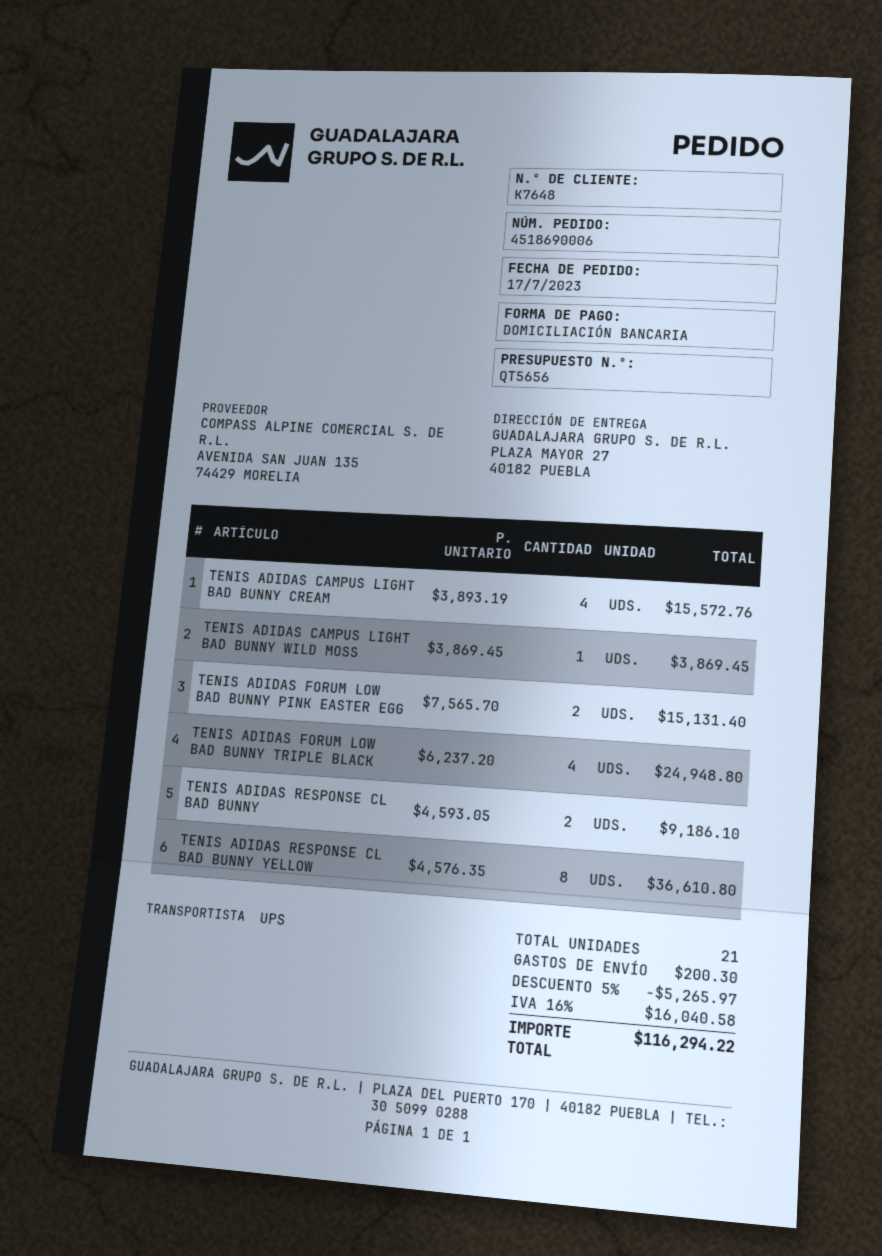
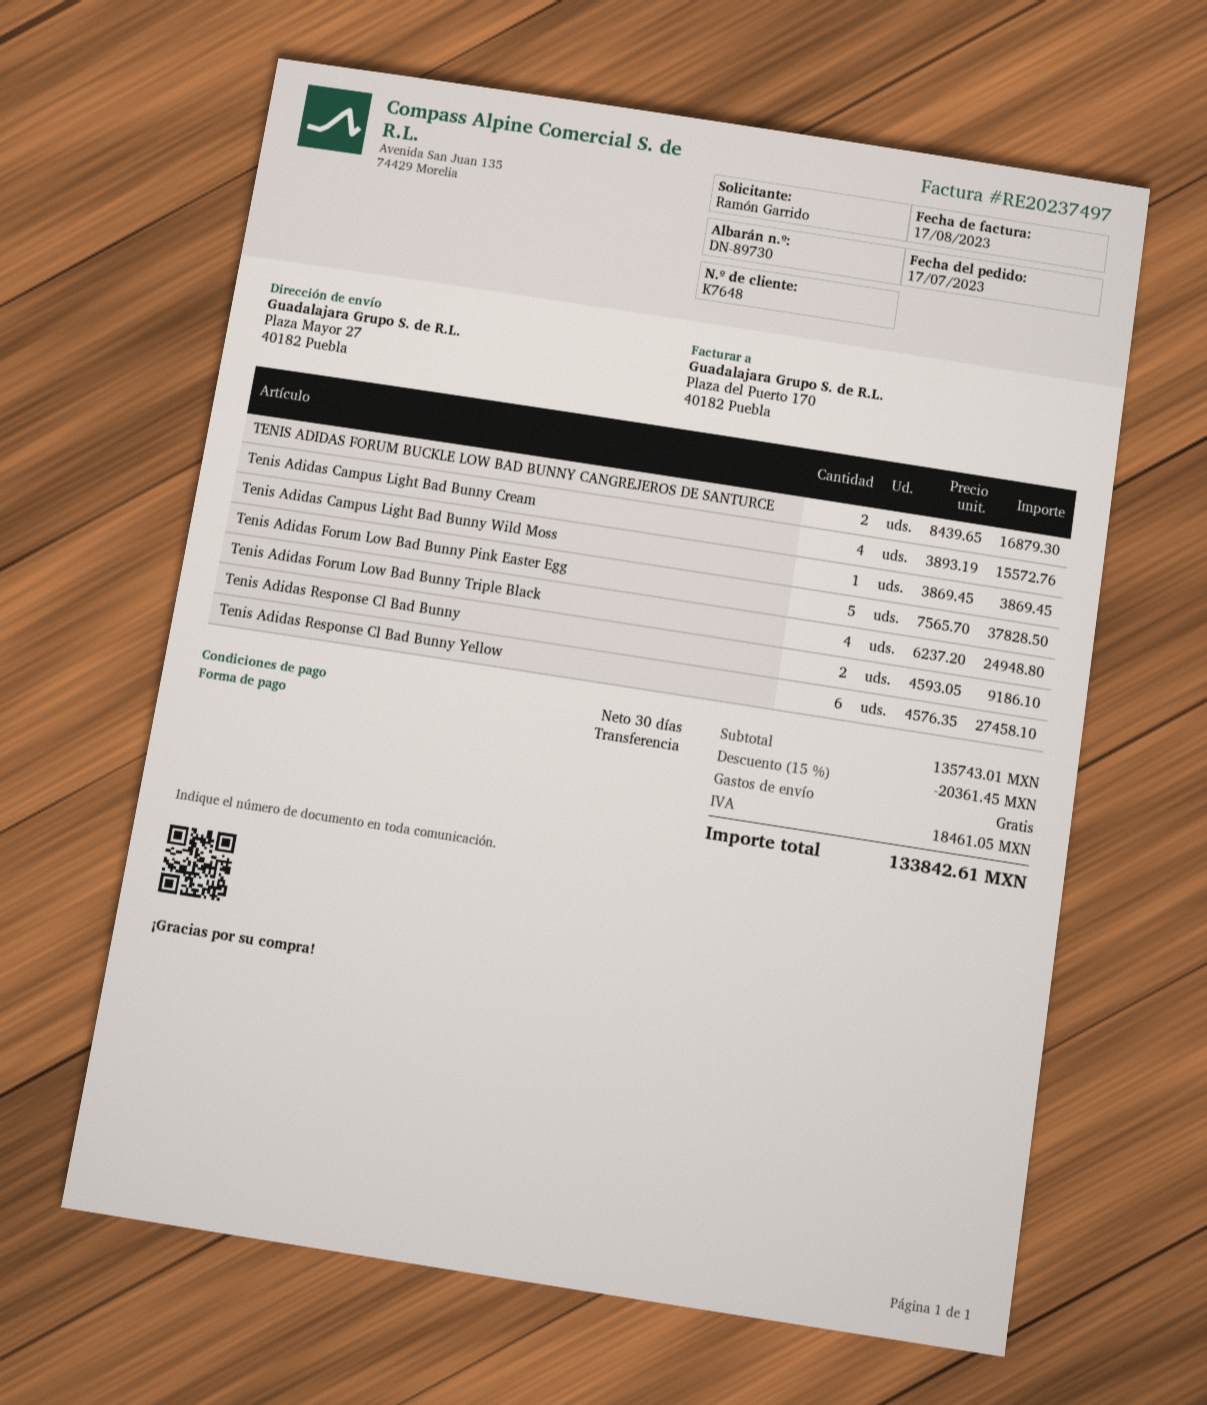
payment method: direct debit -> bank transfer
TENIS ADIDAS FORUM LOW BAD BUNNY PINK EASTER EGG: 2 x 7565.70 = 15131.40 -> 5 x 7565.70 = 37828.50
TENIS ADIDAS RESPONSE CL BAD BUNNY YELLOW: 8 x 4576.35 = 36610.80 -> 6 x 4576.35 = 27458.10
TENIS ADIDAS FORUM BUCKLE LOW BAD BUNNY CANGREJEROS DE SANTURCE: none -> 2 x 8439.65 = 16879.30
discount: 5% = 5265.97 -> 15% = 20361.45
shipping: 200.30 -> 0.00
tax: 16040.58 -> 18461.05
total: 116294.22 -> 133842.61

